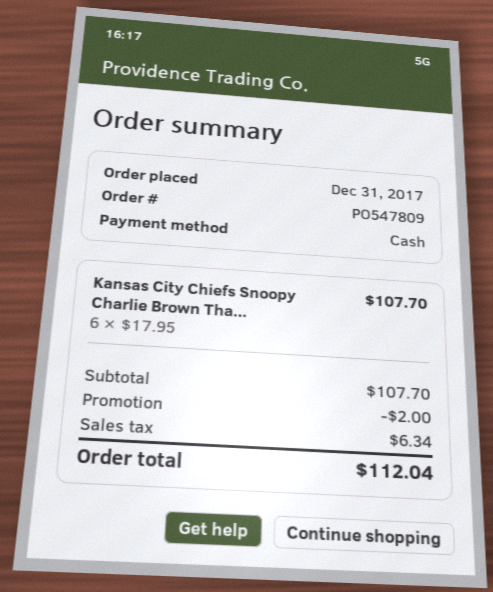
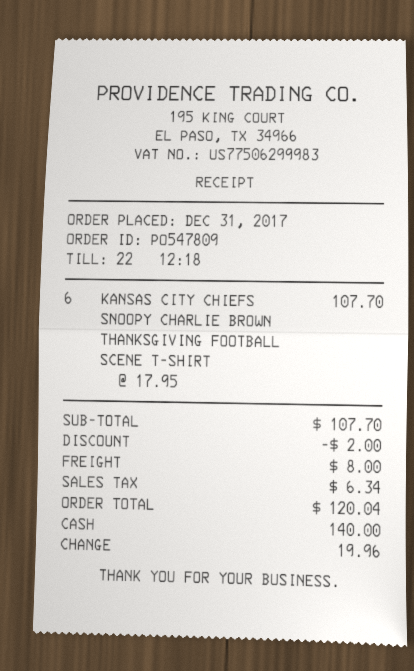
shipping: none -> 8.00
total: 112.04 -> 120.04

